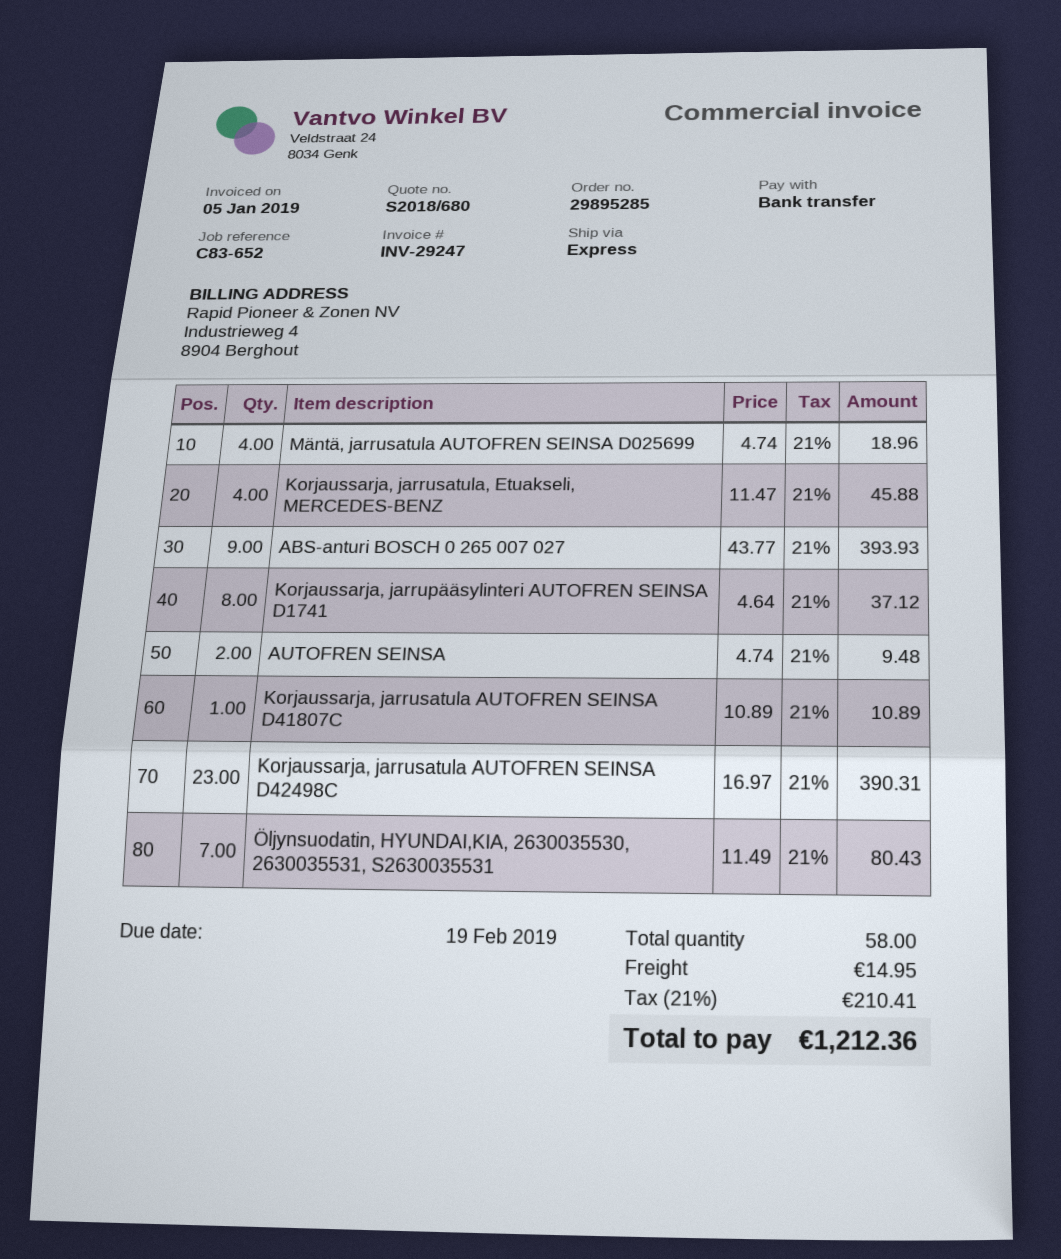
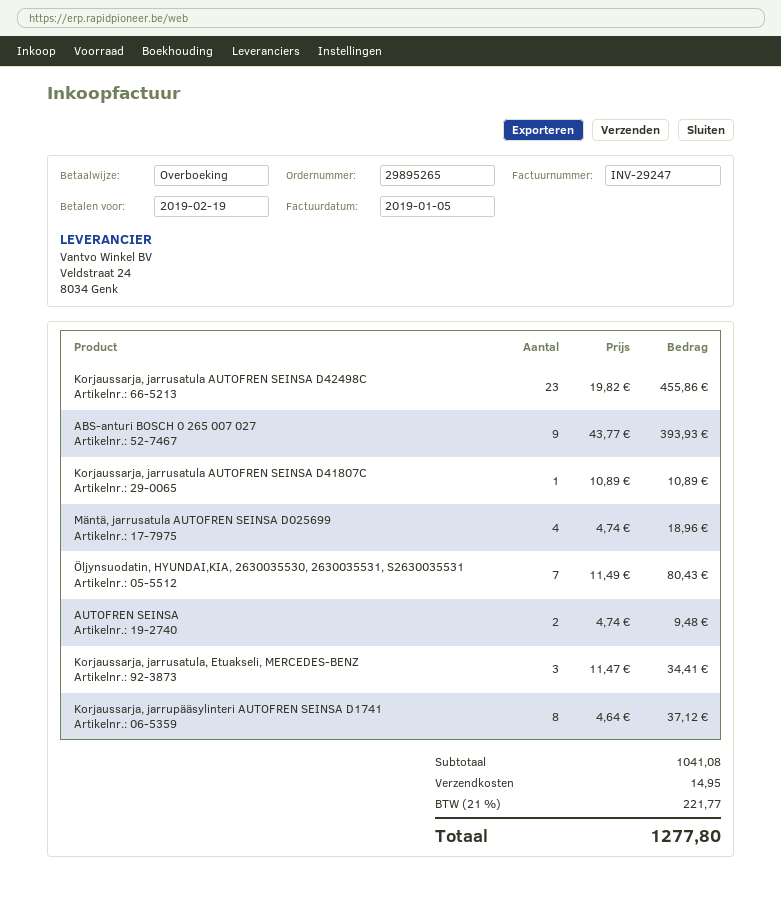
order number: 29895285 -> 29895265
Korjaussarja, jarrusatula, Etuakseli, MERCEDES-BENZ: 4 x 11.47 = 45.88 -> 3 x 11.47 = 34.41
Korjaussarja, jarrusatula AUTOFREN SEINSA D42498C: 23 x 16.97 = 390.31 -> 23 x 19.82 = 455.86
tax: 21% = 210.41 -> 21% = 221.77
total: 1212.36 -> 1277.80

